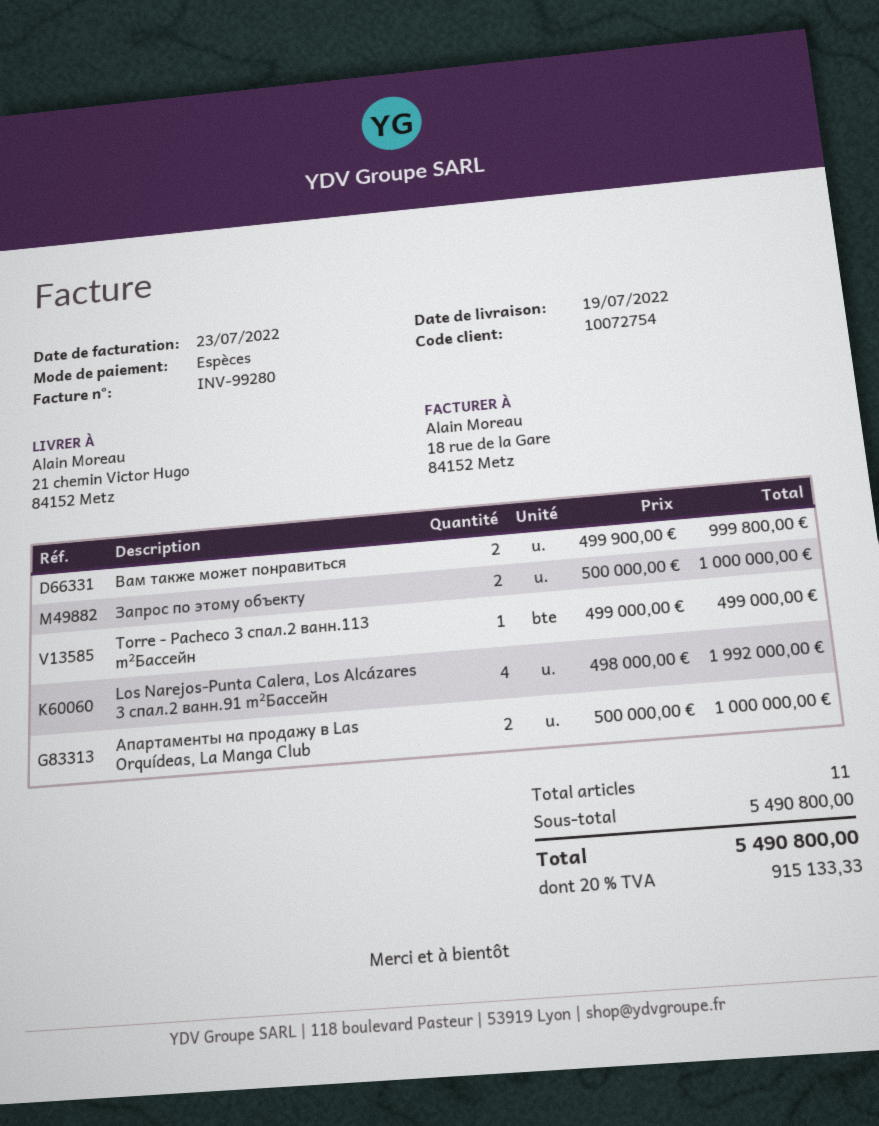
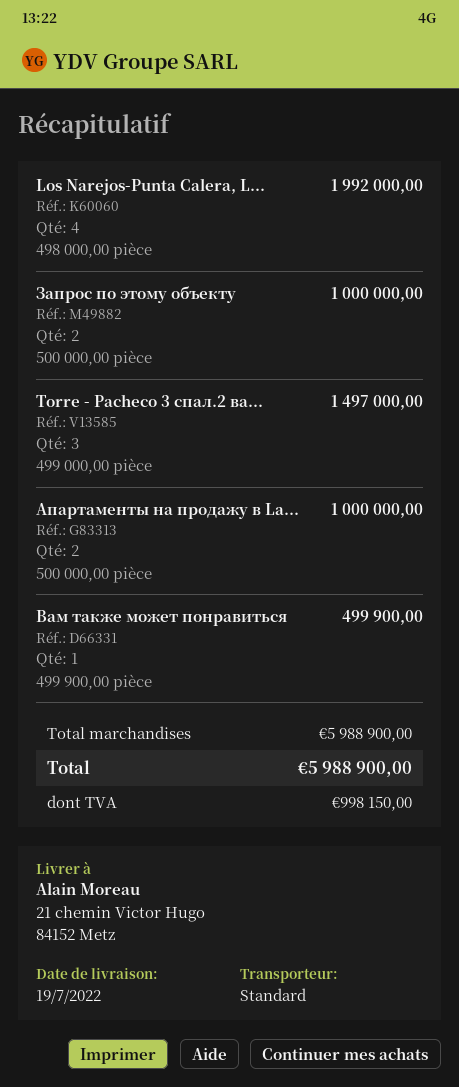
Вам также может понравиться: 2 x 499900.00 = 999800.00 -> 1 x 499900.00 = 499900.00
Torre - Pacheco 3 спал.2 ванн.113 m²Бассейн: 1 x 499000.00 = 499000.00 -> 3 x 499000.00 = 1497000.00
subtotal: 5490800.00 -> 5988900.00
tax: 915133.33 -> 998150.00
total: 5490800.00 -> 5988900.00

